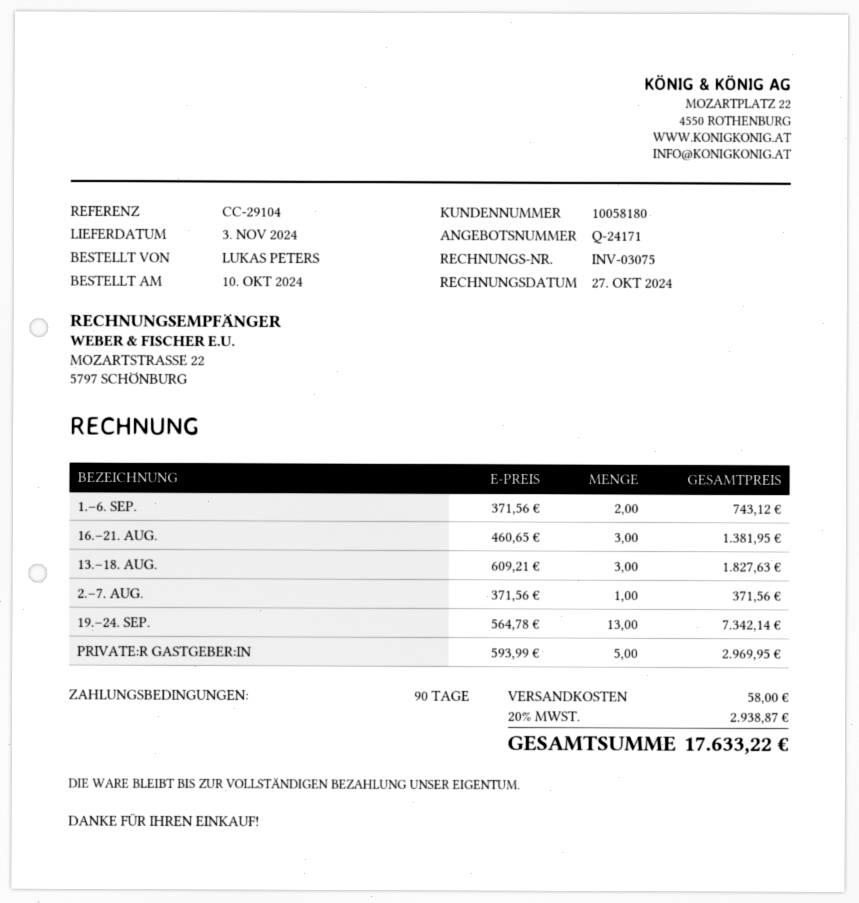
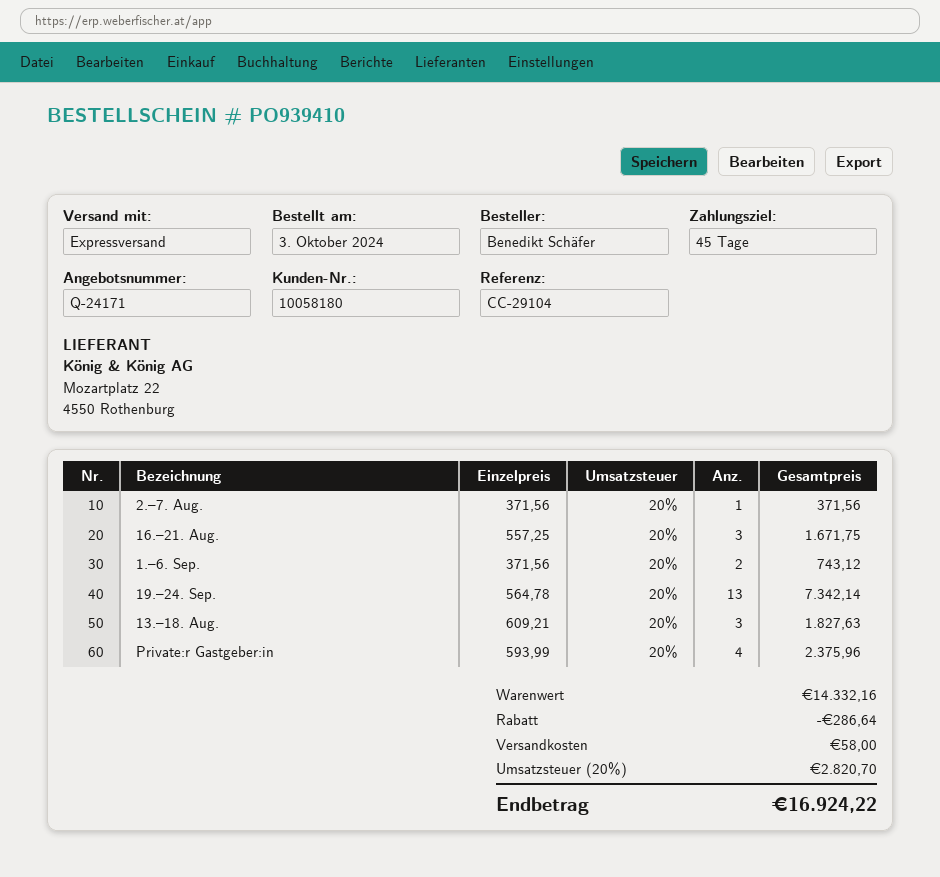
order date: 2024-10-10 -> 2024-10-03
payment terms: 90 days -> 45 days
ordered by: LUKAS PETERS -> Benedikt Schäfer
16.–21. AUG.: 3 x 460.65 = 1381.95 -> 3 x 557.25 = 1671.75
PRIVATE:R GASTGEBER:IN: 5 x 593.99 = 2969.95 -> 4 x 593.99 = 2375.96
discount: none -> 286.64
tax: 20% = 2938.87 -> 20% = 2820.70
total: 17633.22 -> 16924.22

